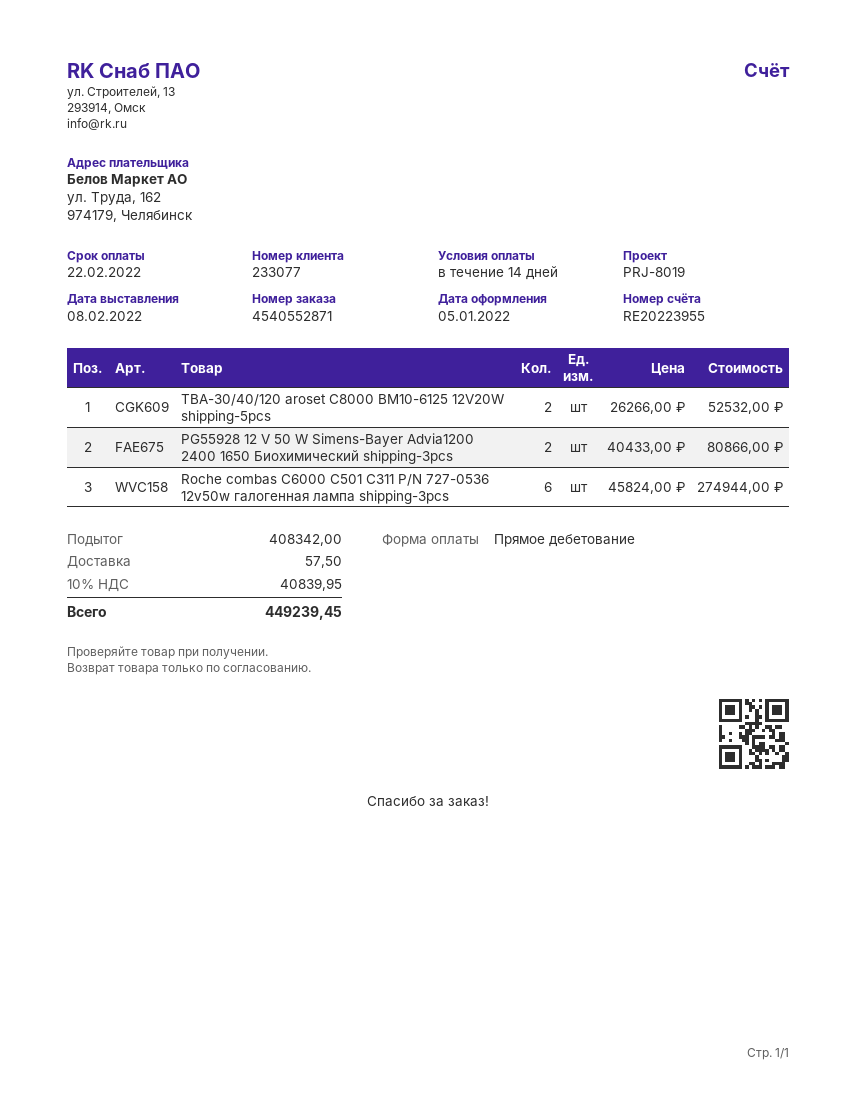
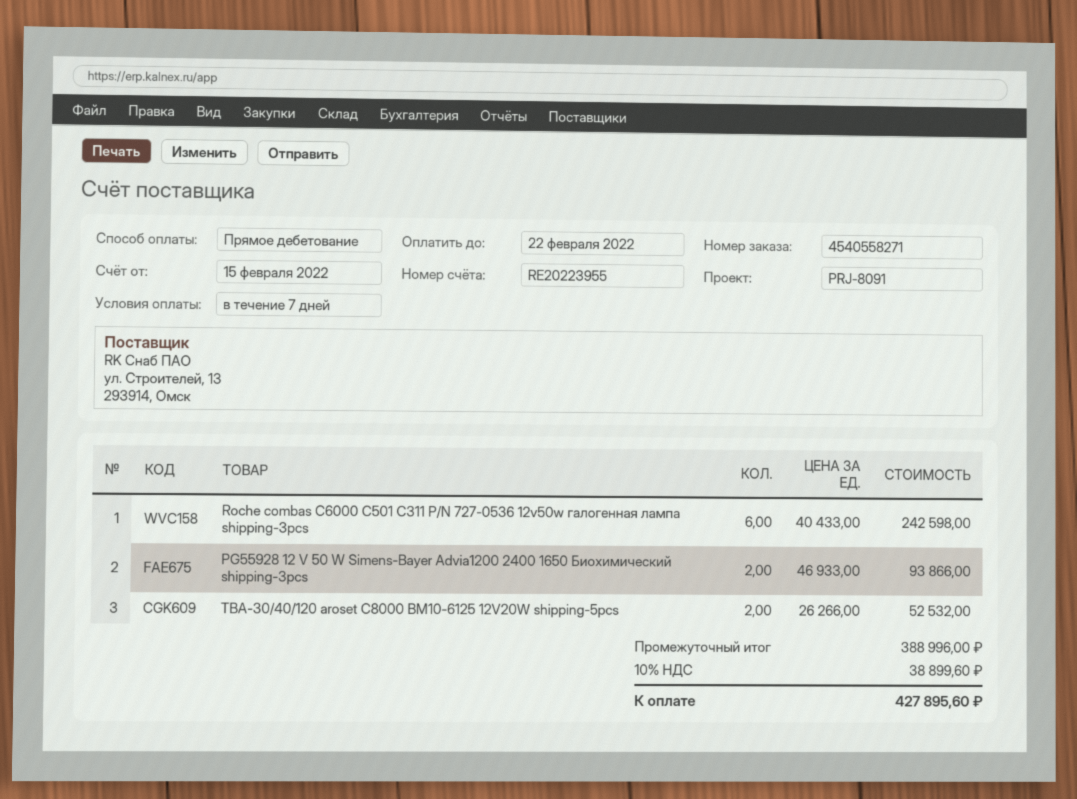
order number: 4540552871 -> 4540558271
invoice date: 2022-02-08 -> 2022-02-15
payment terms: 14 days -> 7 days
reference: PRJ-8019 -> PRJ-8091
PG55928 12 V 50 W Simens-Bayer Advia1200 2400 1650 Биохимический shipping-3pcs: 2 x 40433.00 = 80866.00 -> 2 x 46933.00 = 93866.00
Roche combas C6000 C501 C311 P/N 727-0536 12v50w галогенная лампа shipping-3pcs: 6 x 45824.00 = 274944.00 -> 6 x 40433.00 = 242598.00
subtotal: 408342.00 -> 388996.00
shipping: 57.50 -> none
tax: 10% = 40839.95 -> 10% = 38899.60
total: 449239.45 -> 427895.60

